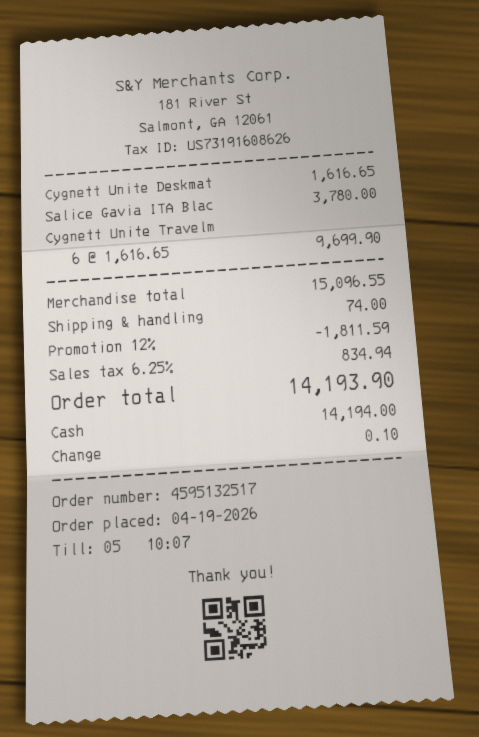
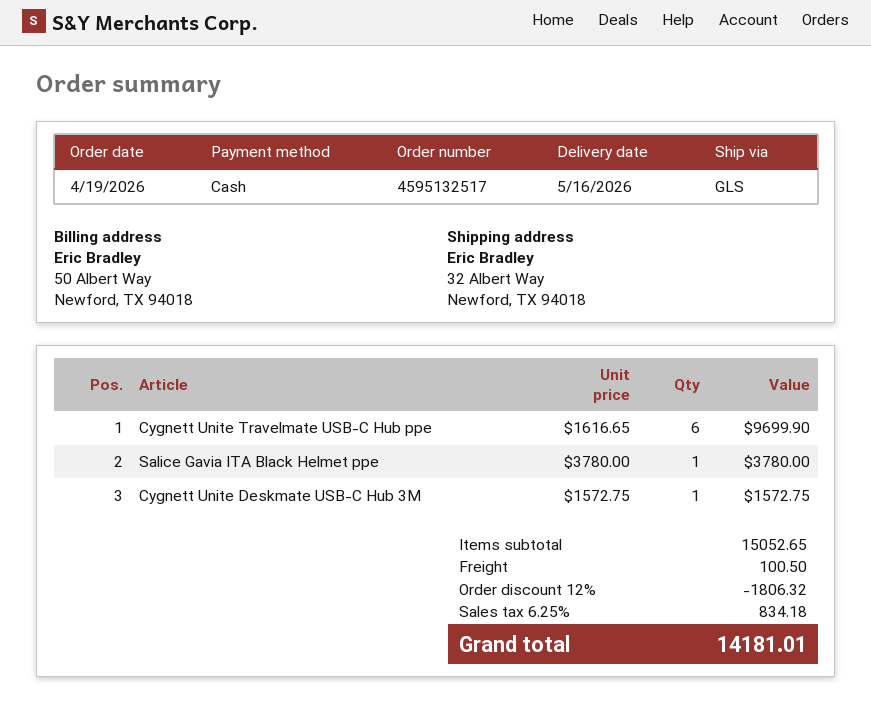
Cygnett Unite Deskmat: 1 x 1616.65 = 1616.65 -> 1 x 1572.75 = 1572.75
subtotal: 15096.55 -> 15052.65
discount: 12% = 1811.59 -> 12% = 1806.32
shipping: 74.00 -> 100.50
tax: 6.25% = 834.94 -> 6.25% = 834.18
total: 14193.90 -> 14181.01

